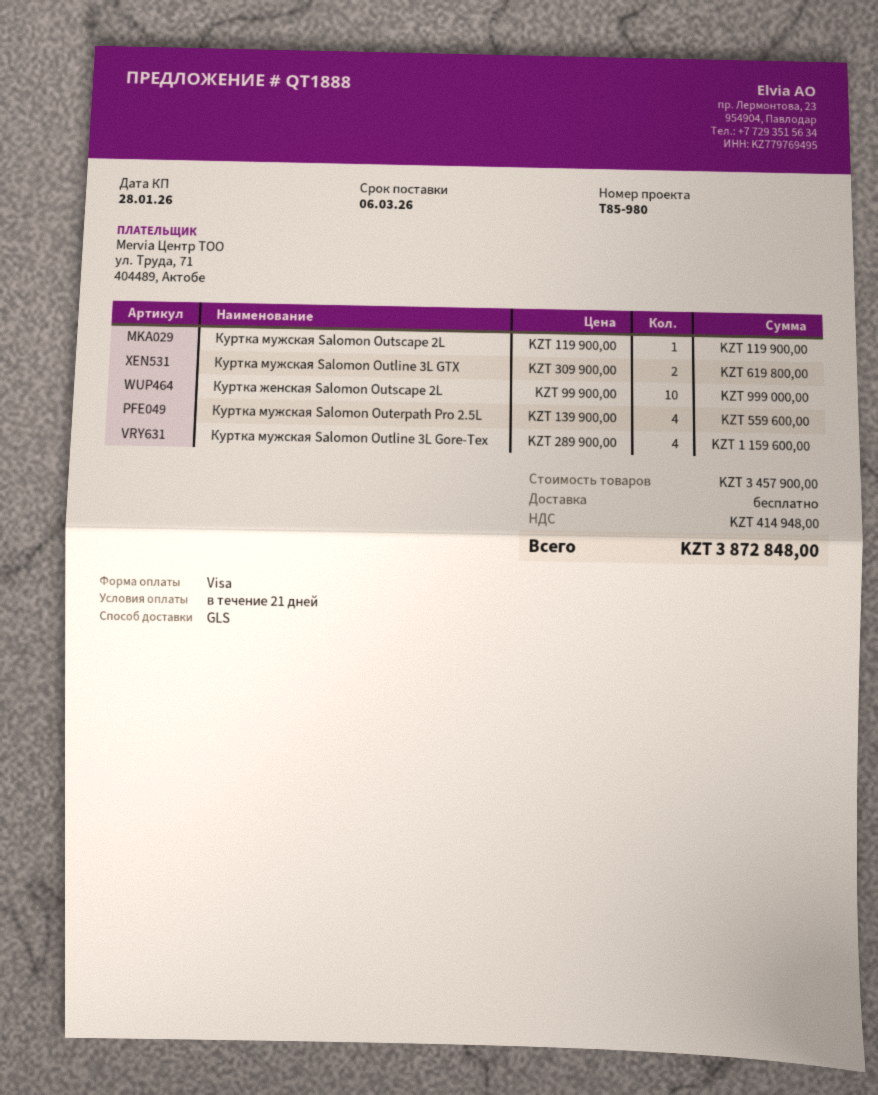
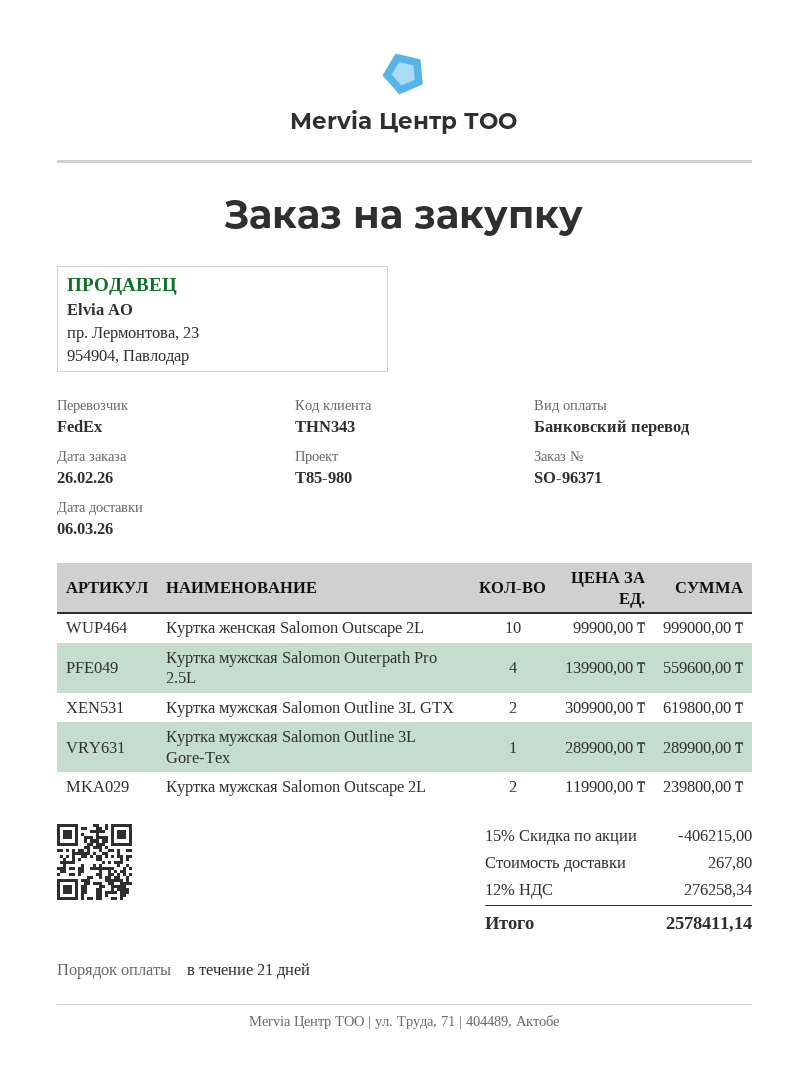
payment method: Visa -> bank transfer
shipping method: GLS -> FedEx
Куртка мужская Salomon Outscape 2L: 1 x 119900.00 = 119900.00 -> 2 x 119900.00 = 239800.00
Куртка мужская Salomon Outline 3L Gore-Tex: 4 x 289900.00 = 1159600.00 -> 1 x 289900.00 = 289900.00
discount: none -> 15% = 406215.00
shipping: 0.00 -> 267.80
tax: 414948.00 -> 276258.34
total: 3872848.00 -> 2578411.14

